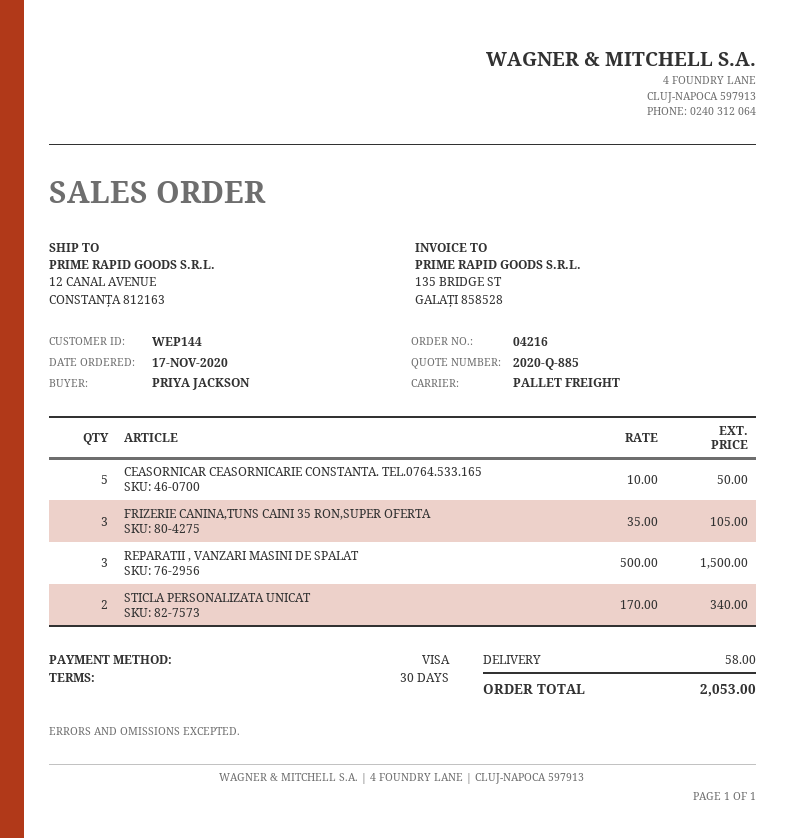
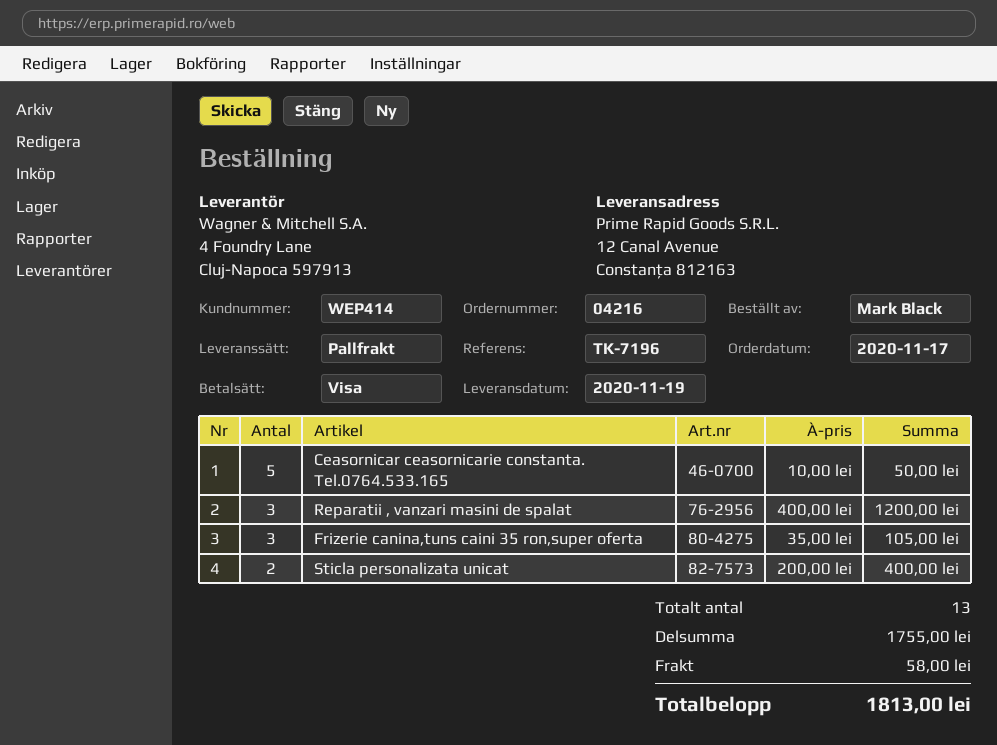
customer number: WEP144 -> WEP414
ordered by: PRIYA JACKSON -> Mark Black
REPARATII , VANZARI MASINI DE SPALAT: 3 x 500.00 = 1500.00 -> 3 x 400.00 = 1200.00
STICLA PERSONALIZATA UNICAT: 2 x 170.00 = 340.00 -> 2 x 200.00 = 400.00
total: 2053.00 -> 1813.00

